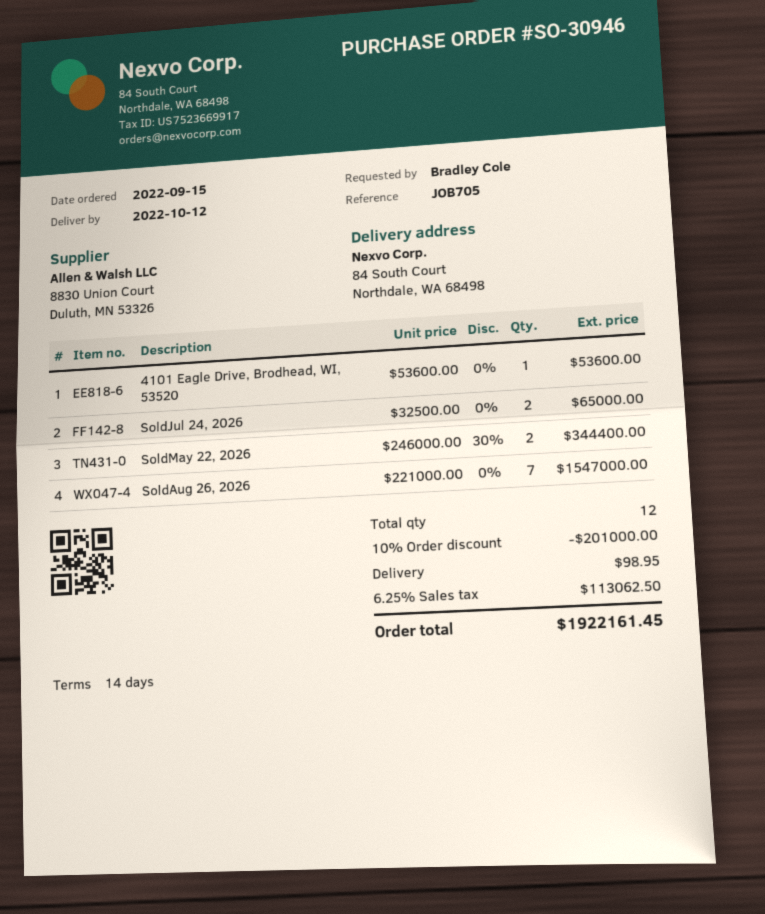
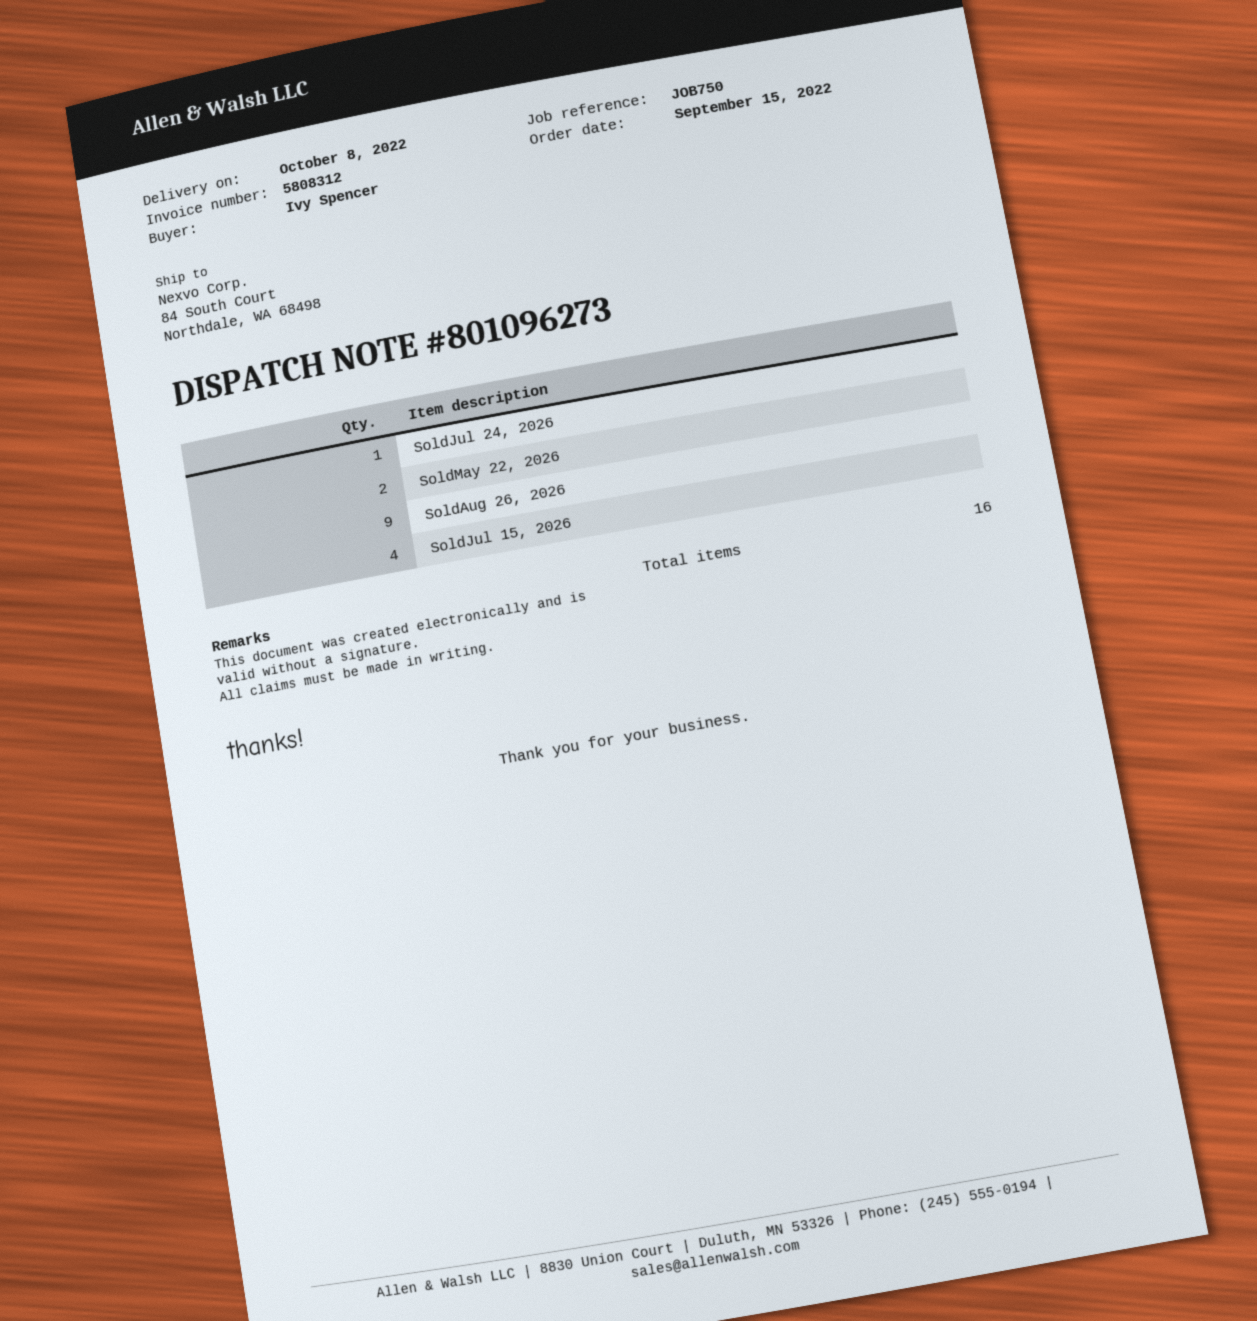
delivery date: 2022-10-12 -> 2022-10-08
reference: JOB705 -> JOB750
ordered by: Bradley Cole -> Ivy Spencer
4101 Eagle Drive, Brodhead, WI, 53520: 1 -> none
SoldJul 24, 2026: 2 -> 1
SoldAug 26, 2026: 7 -> 9
SoldJul 15, 2026: none -> 4
total quantity: 12 -> 16

